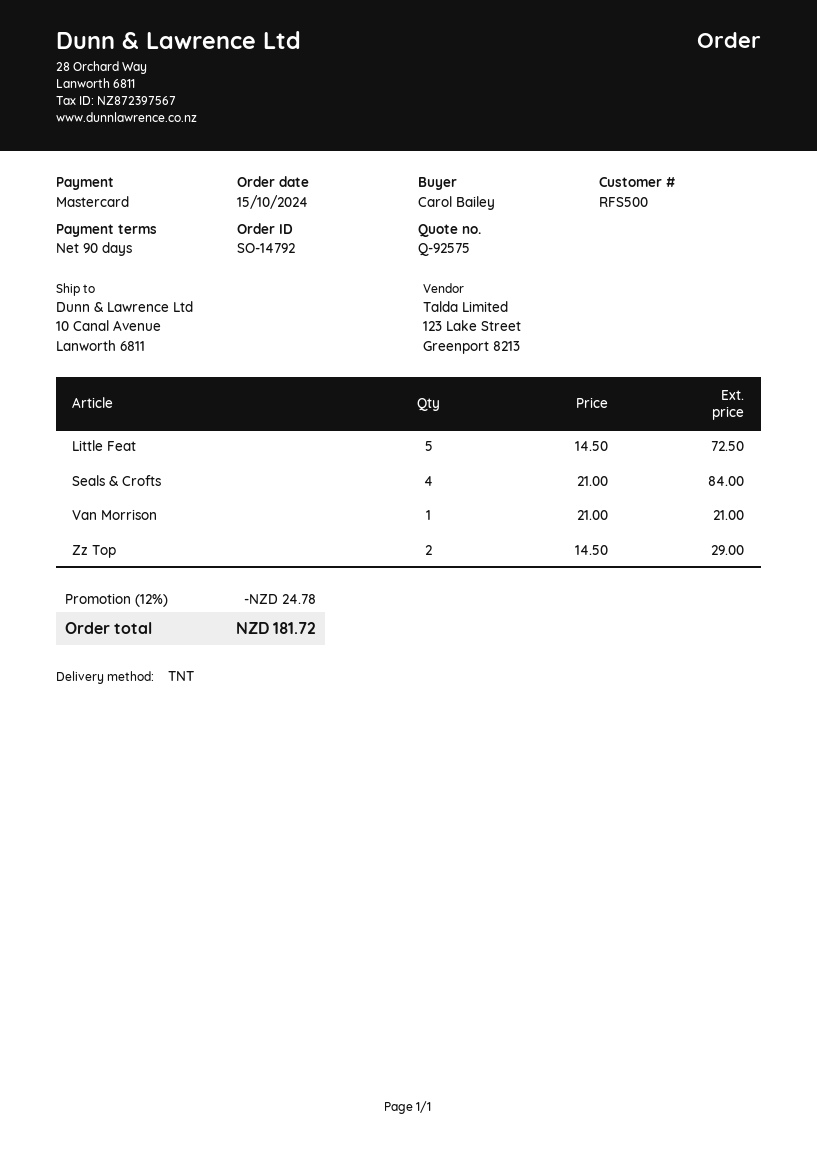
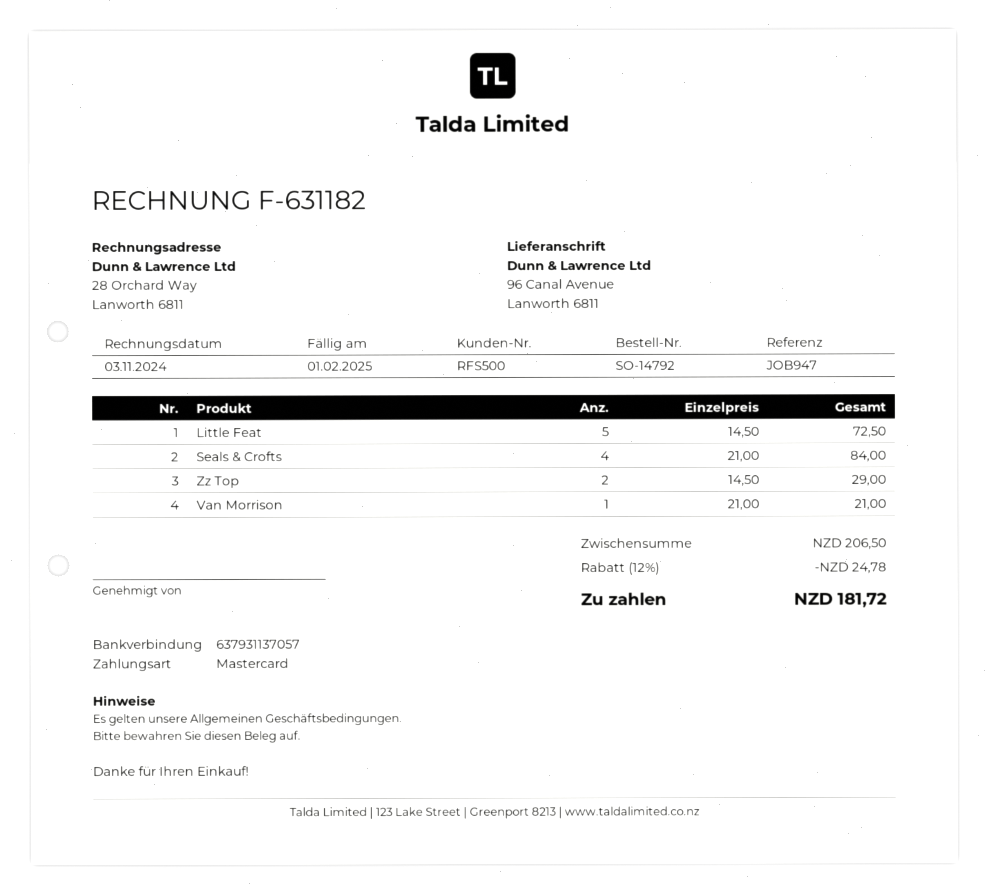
ship to: 10 Canal Avenue, Lanworth 6811 -> 96 Canal Avenue, Lanworth 6811

